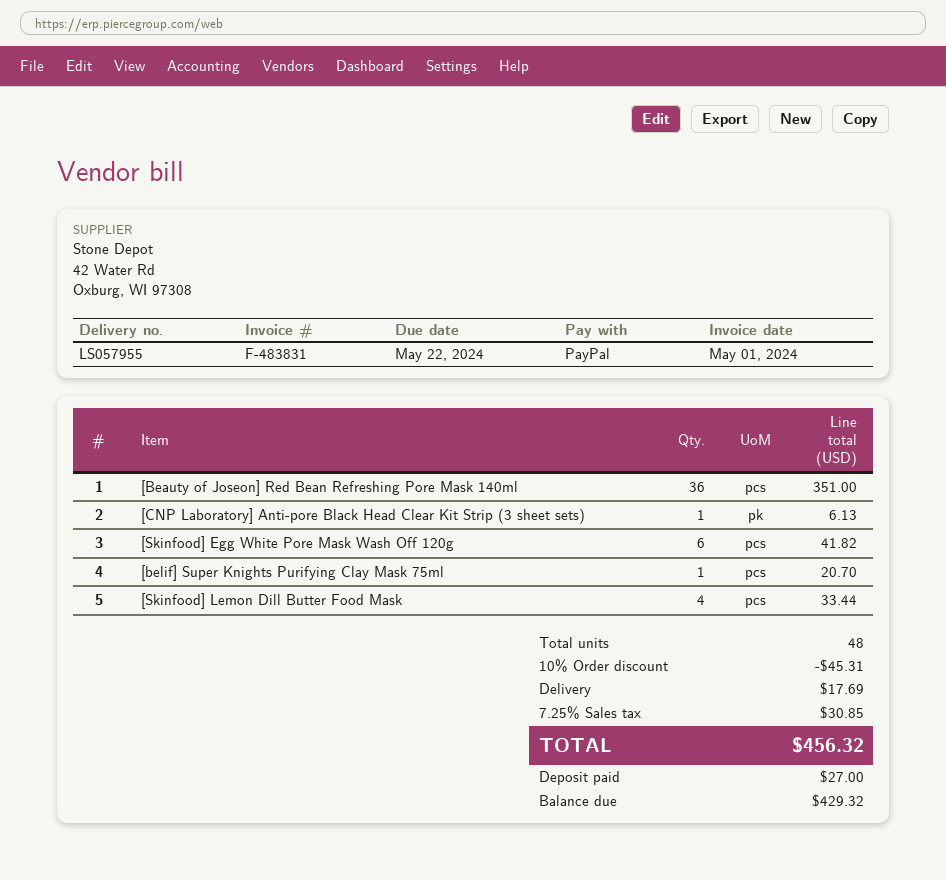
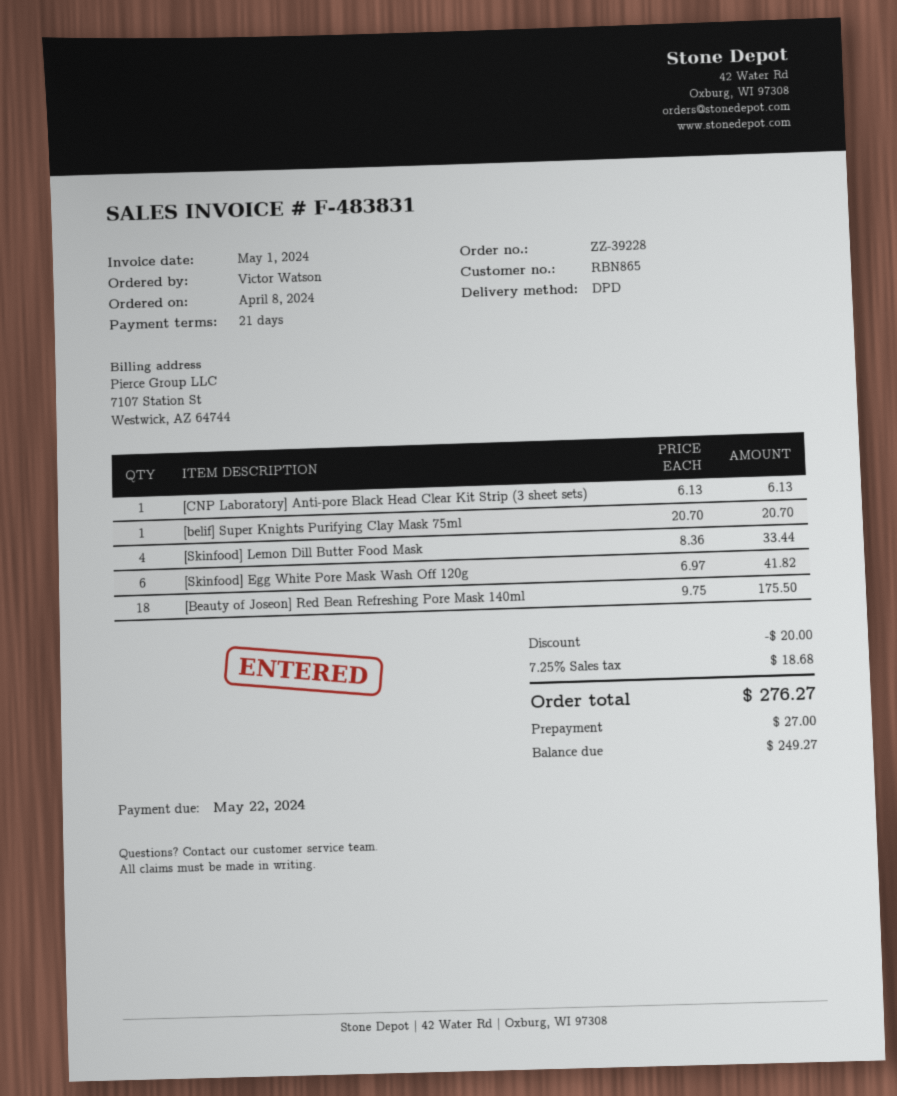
[Beauty of Joseon] Red Bean Refreshing Pore Mask 140ml: 36 for 351.00 -> 18 for 175.50
discount: 45.31 -> 20.00
shipping: 17.69 -> none
tax: 7.25% = 30.85 -> 7.25% = 18.68
total: 456.32 -> 276.27
balance: 429.32 -> 249.27

